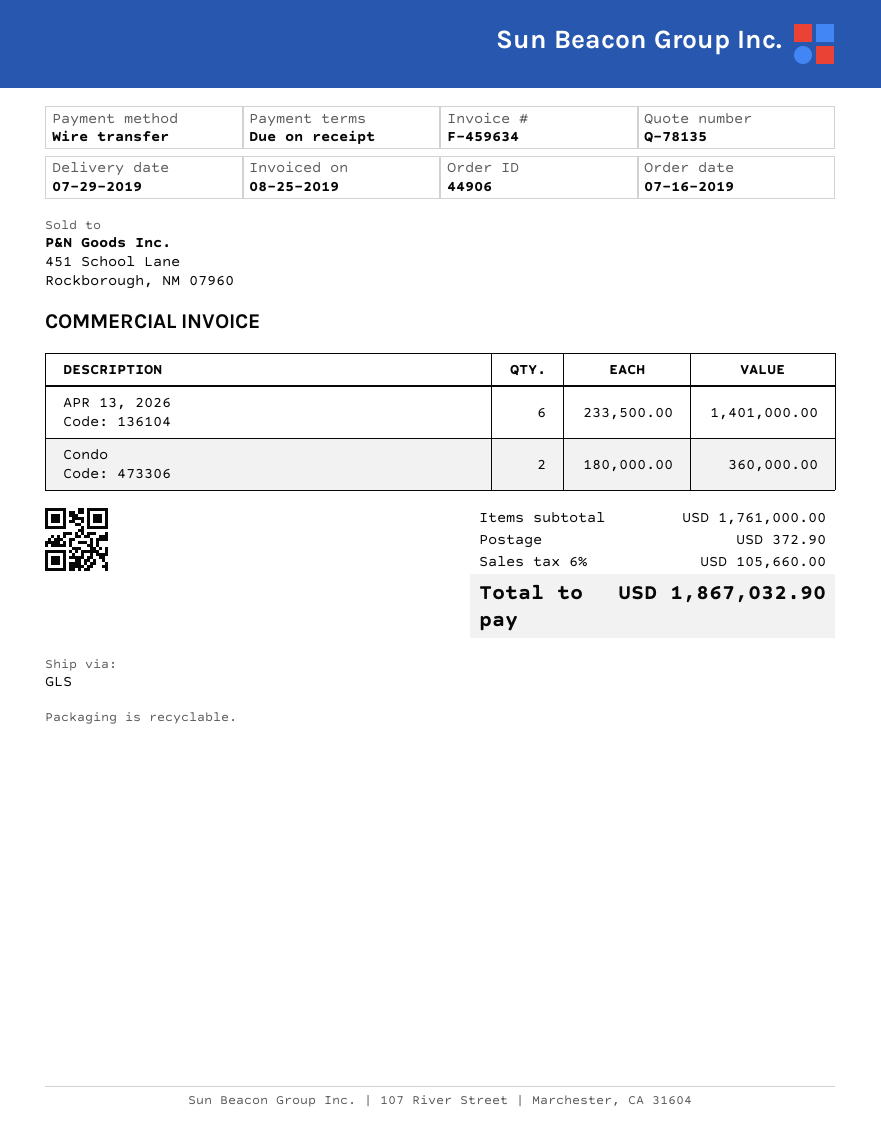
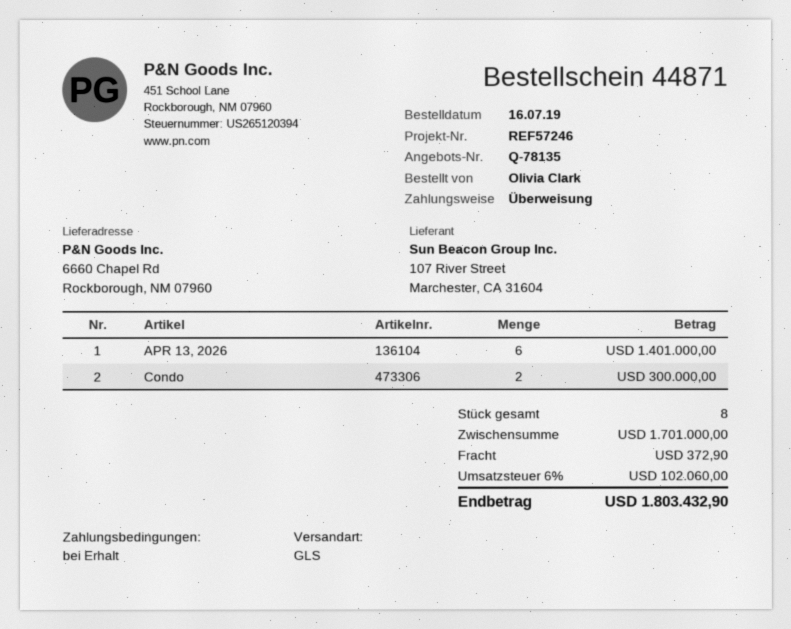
order number: 44906 -> 44871
Condo: 2 for 360000.00 -> 2 for 300000.00
subtotal: 1761000.00 -> 1701000.00
tax: 6% = 105660.00 -> 6% = 102060.00
total: 1867032.90 -> 1803432.90

